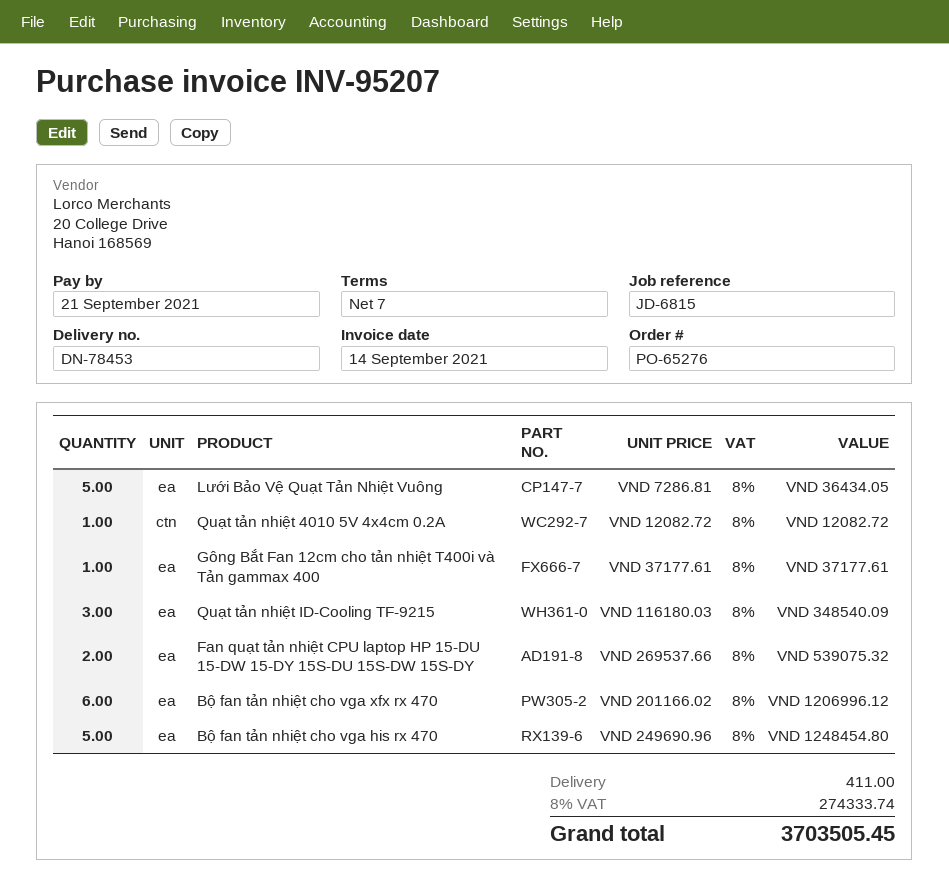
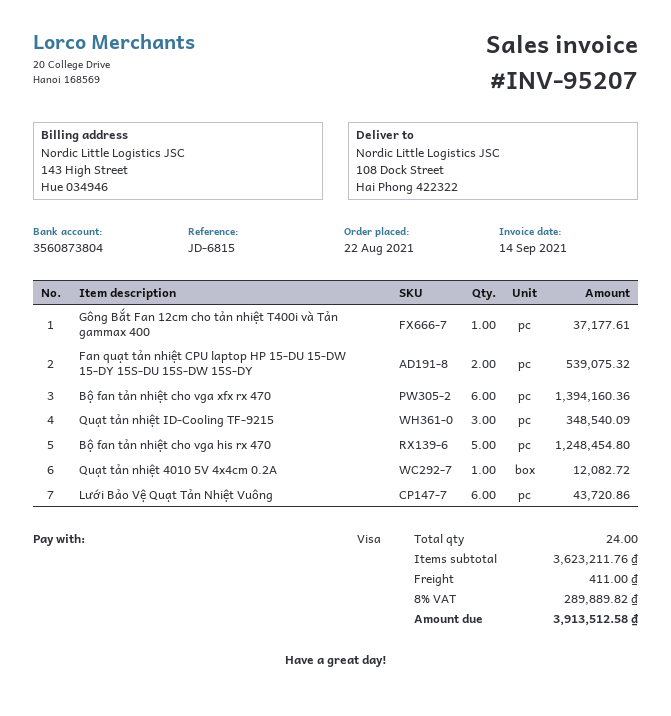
Lưới Bảo Vệ Quạt Tản Nhiệt Vuông: 5 for 36434.05 -> 6 for 43720.86
Bộ fan tản nhiệt cho vga xfx rx 470: 6 for 1206996.12 -> 6 for 1394160.36
tax: 8% = 274333.74 -> 8% = 289889.82
total: 3703505.45 -> 3913512.58

